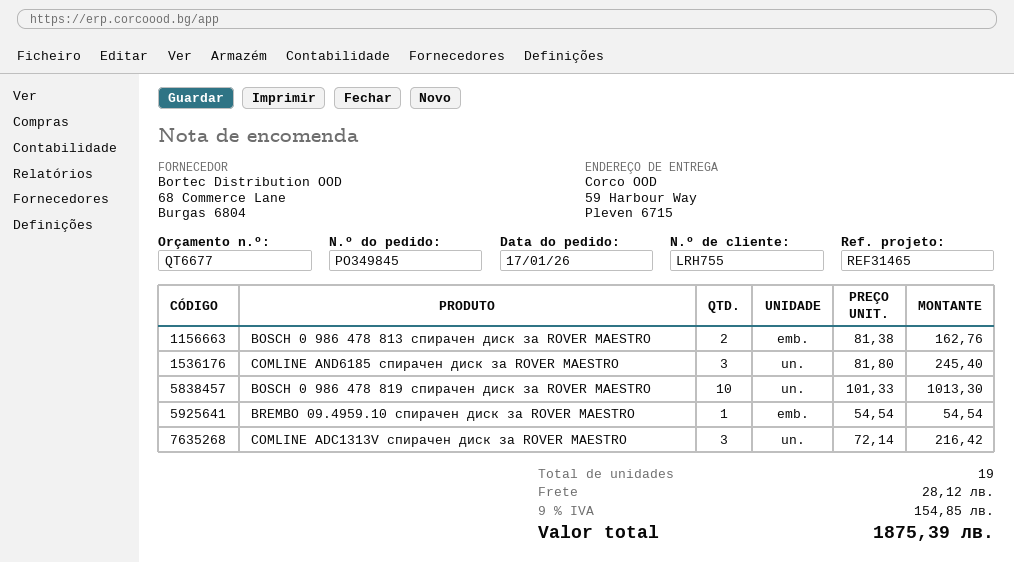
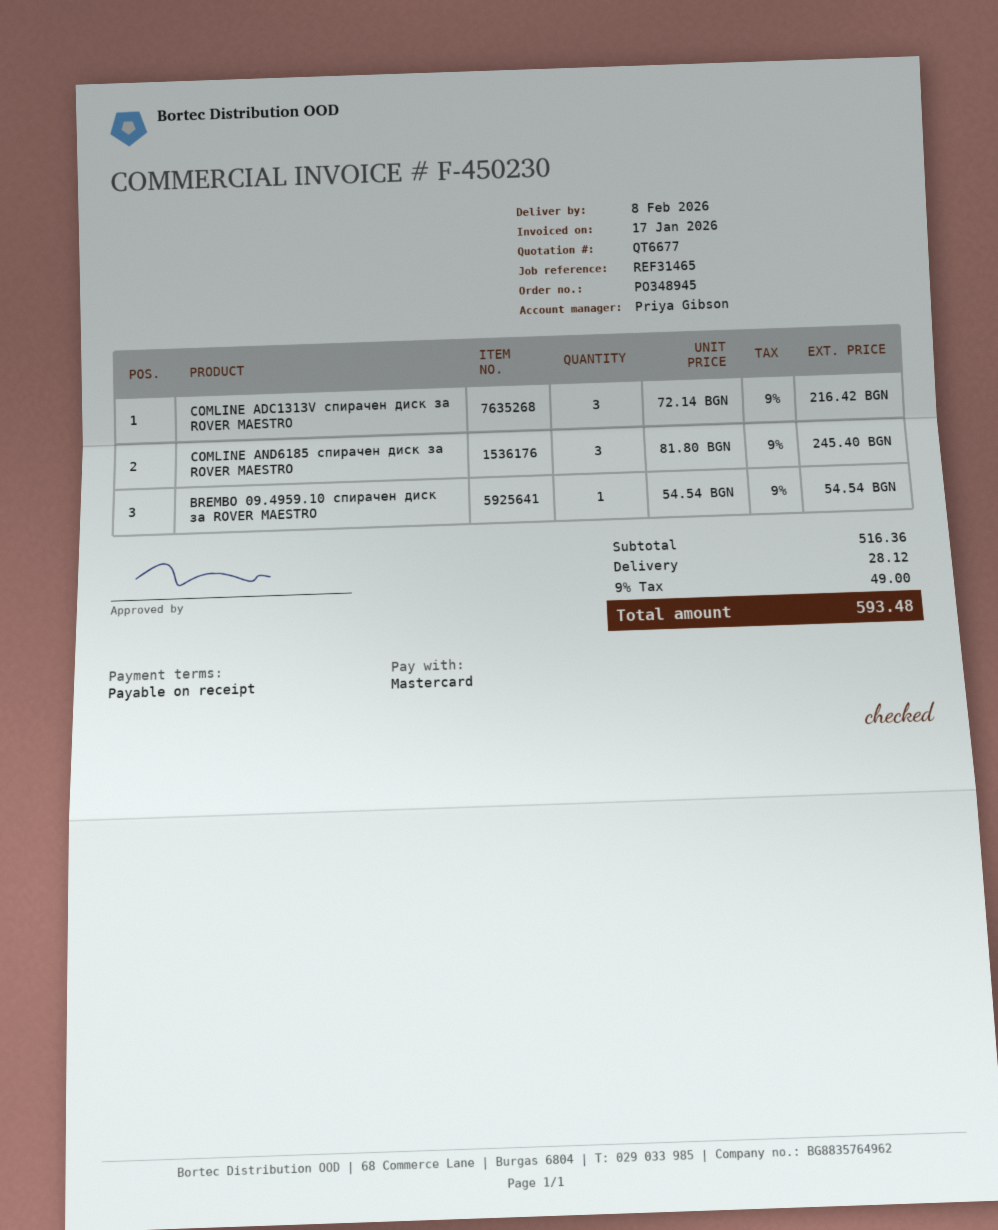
order number: PO349845 -> PO348945
BOSCH 0 986 478 813 спирачен диск за ROVER MAESTRO: 2 x 81.38 = 162.76 -> none
BOSCH 0 986 478 819 спирачен диск за ROVER MAESTRO: 10 x 101.33 = 1013.30 -> none
tax: 9% = 154.85 -> 9% = 49.00
total: 1875.39 -> 593.48

